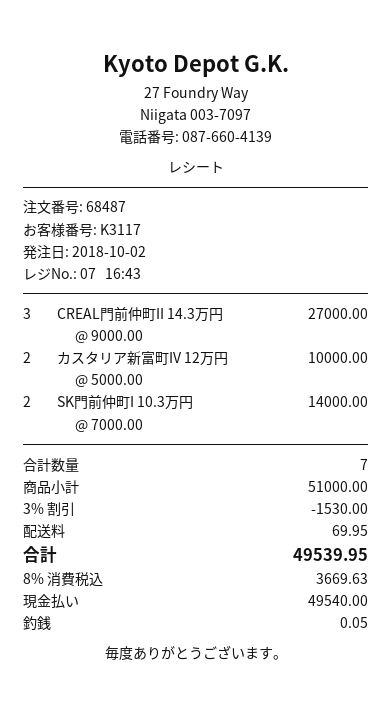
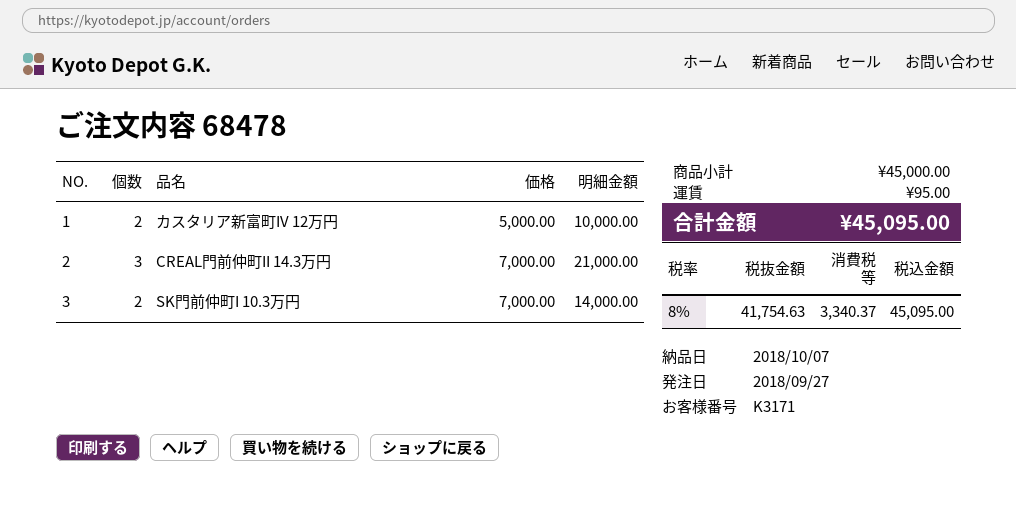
order number: 68487 -> 68478
order date: 2018-10-02 -> 2018-09-27
customer number: K3117 -> K3171
CREAL門前仲町II 14.3万円: 3 x 9000.00 = 27000.00 -> 3 x 7000.00 = 21000.00
subtotal: 51000.00 -> 45000.00
discount: 3% = 1530.00 -> none
shipping: 69.95 -> 95.00
tax: 8% = 3669.63 -> 8% = 3340.37
total: 49539.95 -> 45095.00

